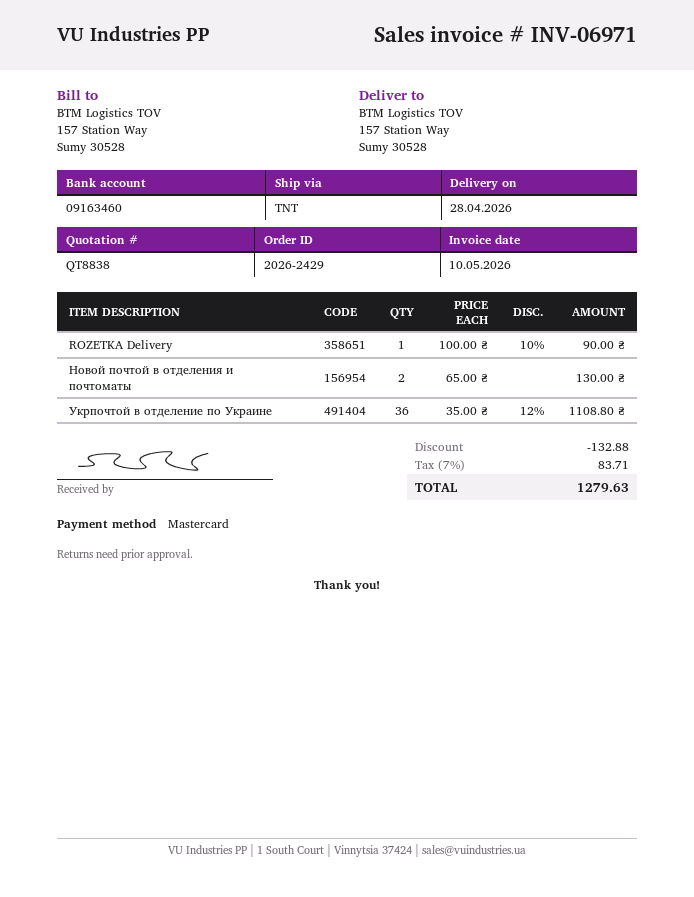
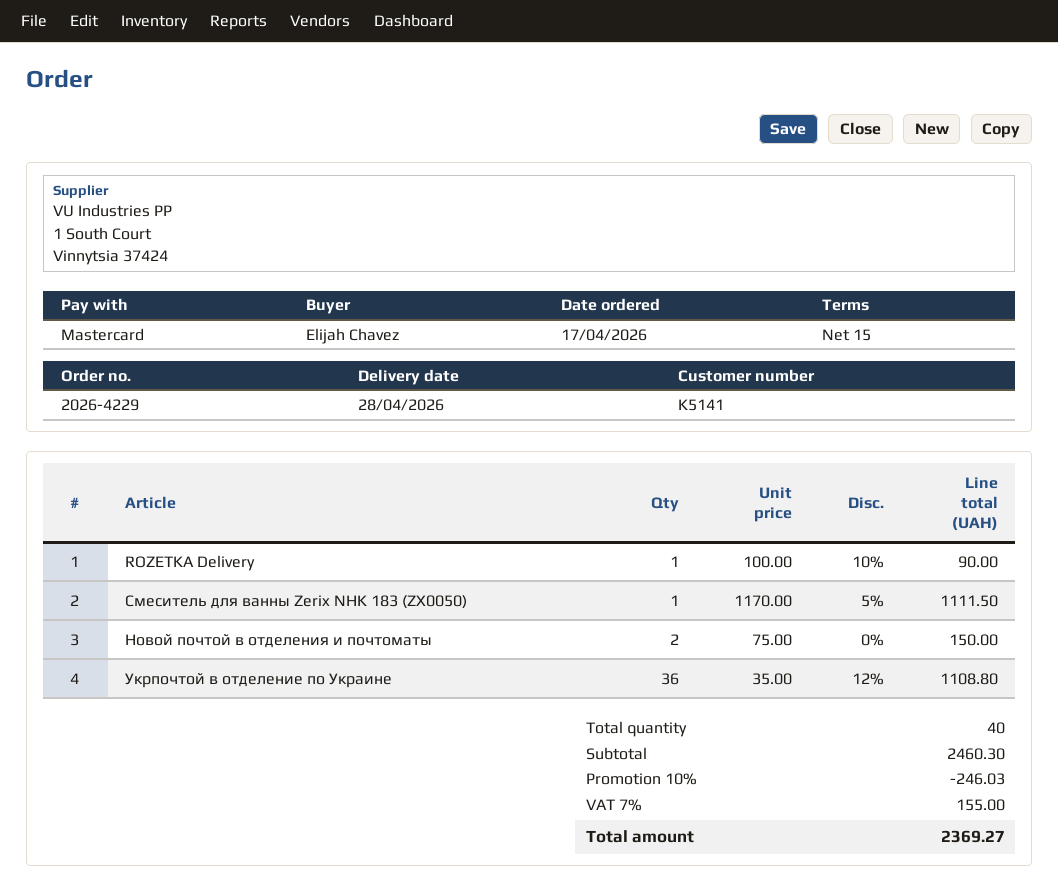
order number: 2026-2429 -> 2026-4229
Новой почтой в отделения и почтоматы: 2 x 65.00 = 130.00 -> 2 x 75.00 = 150.00
Смеситель для ванны Zerix NHK 183 (ZX0050): none -> 1 x 1170.00 - 5% = 1111.50
discount: 132.88 -> 246.03
tax: 7% = 83.71 -> 7% = 155.00
total: 1279.63 -> 2369.27

